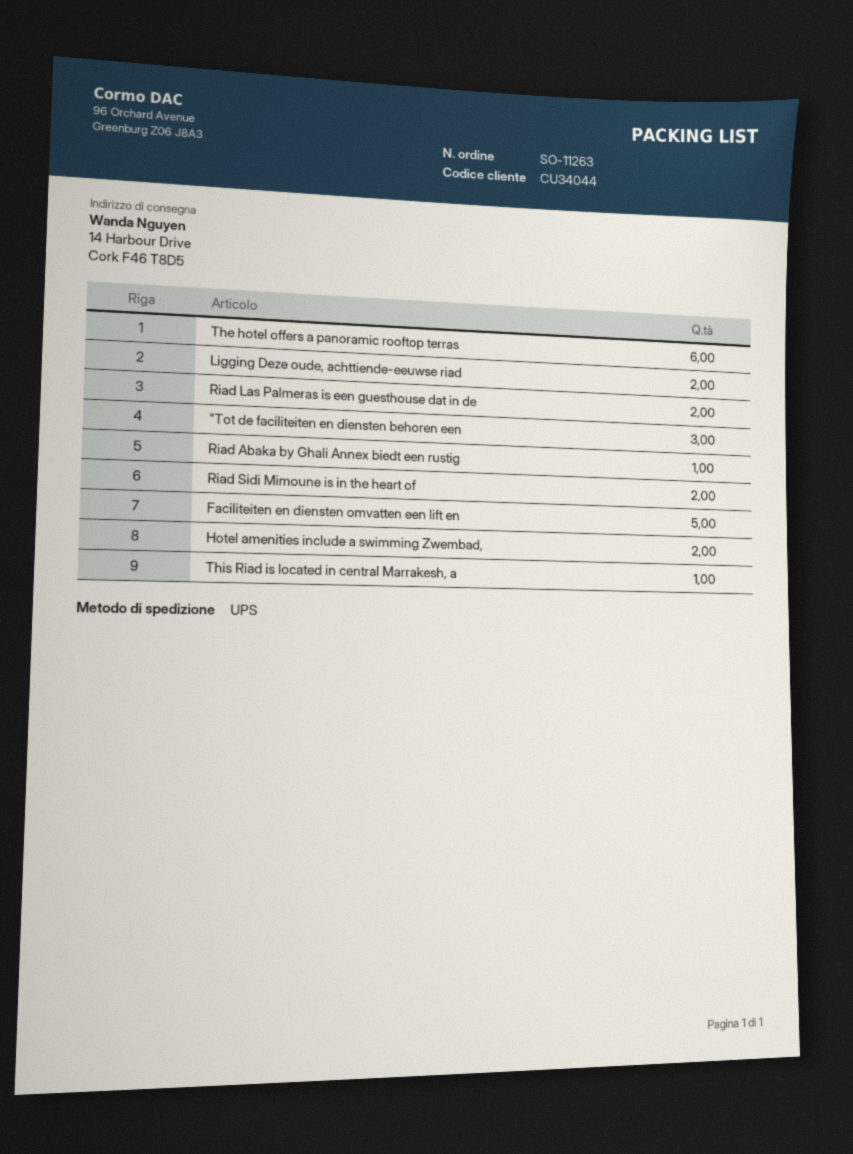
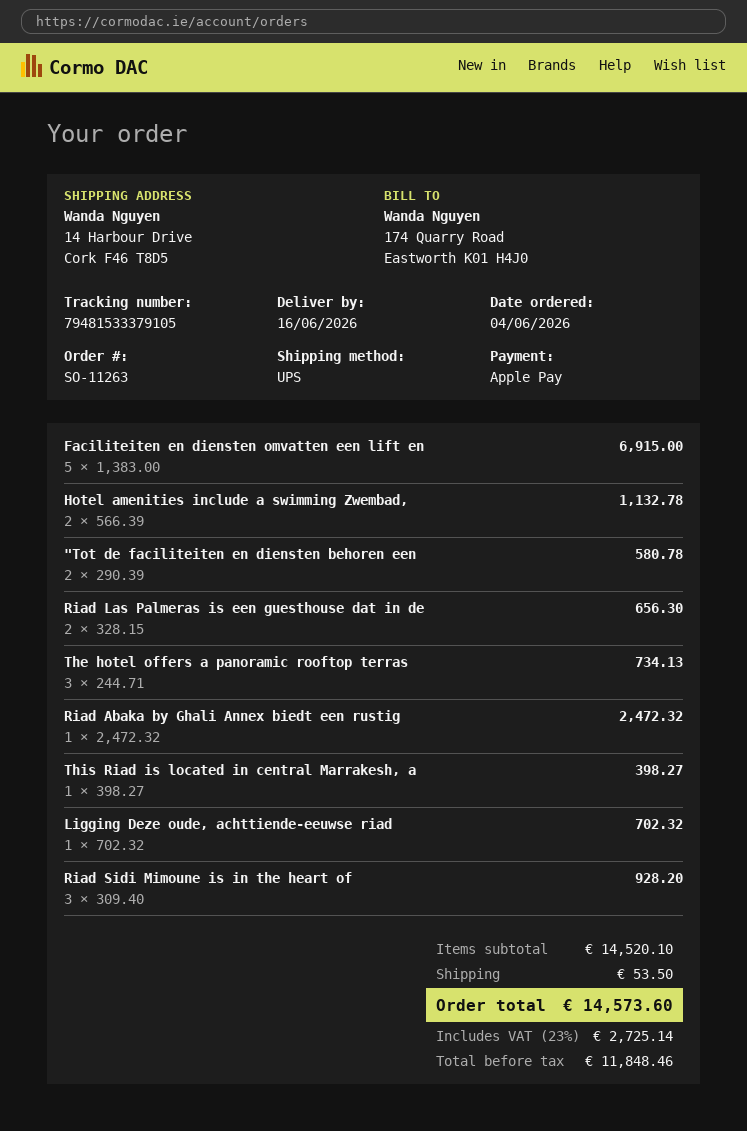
The hotel offers a panoramic rooftop terras: 6 -> 3
Ligging Deze oude, achttiende-eeuwse riad: 2 -> 1
"Tot de faciliteiten en diensten behoren een: 3 -> 2
Riad Sidi Mimoune is in the heart of: 2 -> 3

